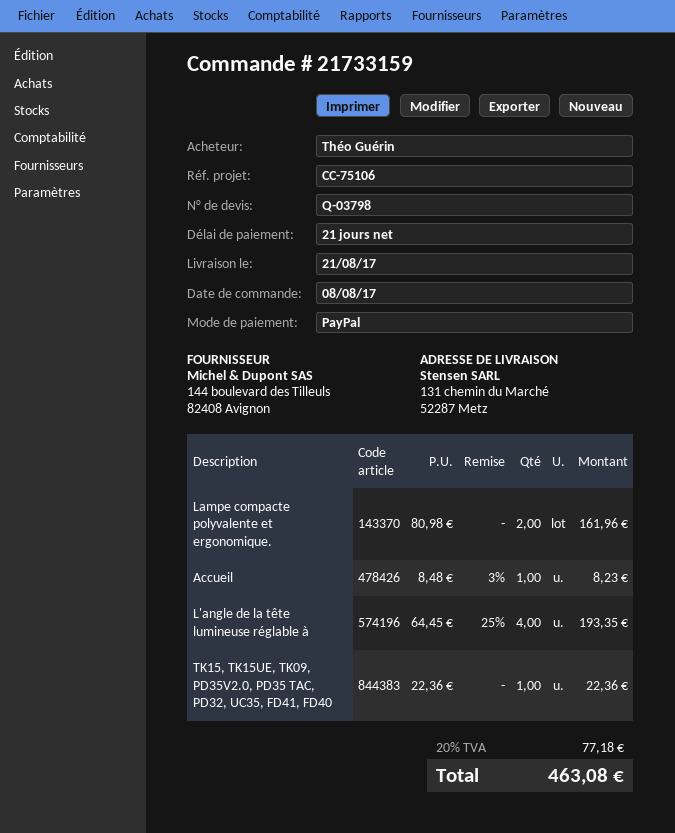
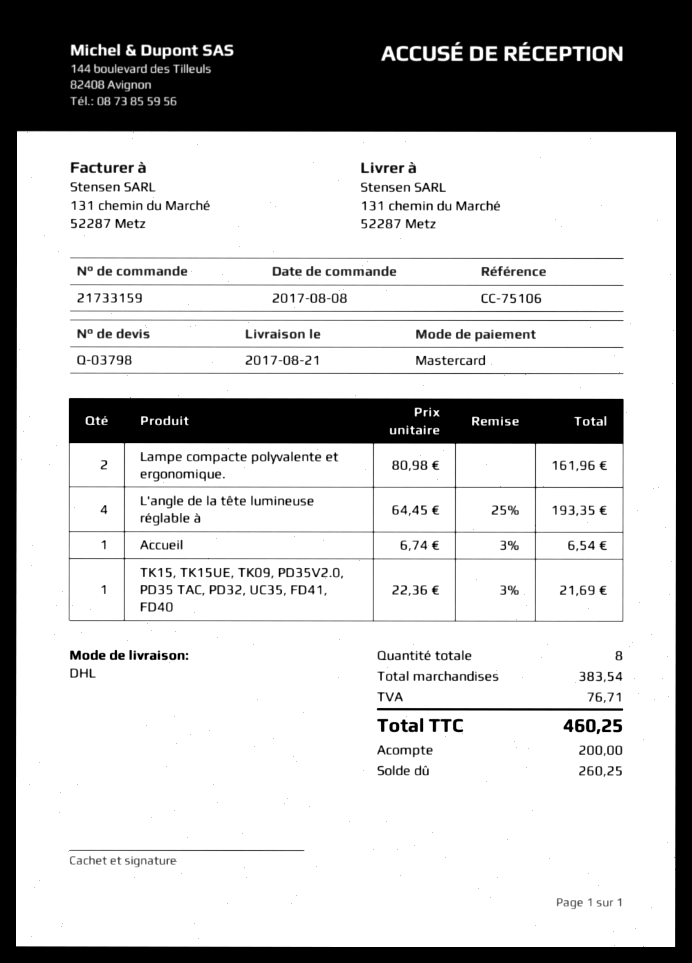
payment method: PayPal -> Mastercard
Accueil: 1 x 8.48 - 3% = 8.23 -> 1 x 6.74 - 3% = 6.54
TK15, TK15UE, TK09, PD35V2.0, PD35 TAC, PD32, UC35, FD41, FD40: 1 x 22.36 = 22.36 -> 1 x 22.36 - 3% = 21.69
tax: 77.18 -> 76.71
total: 463.08 -> 460.25

